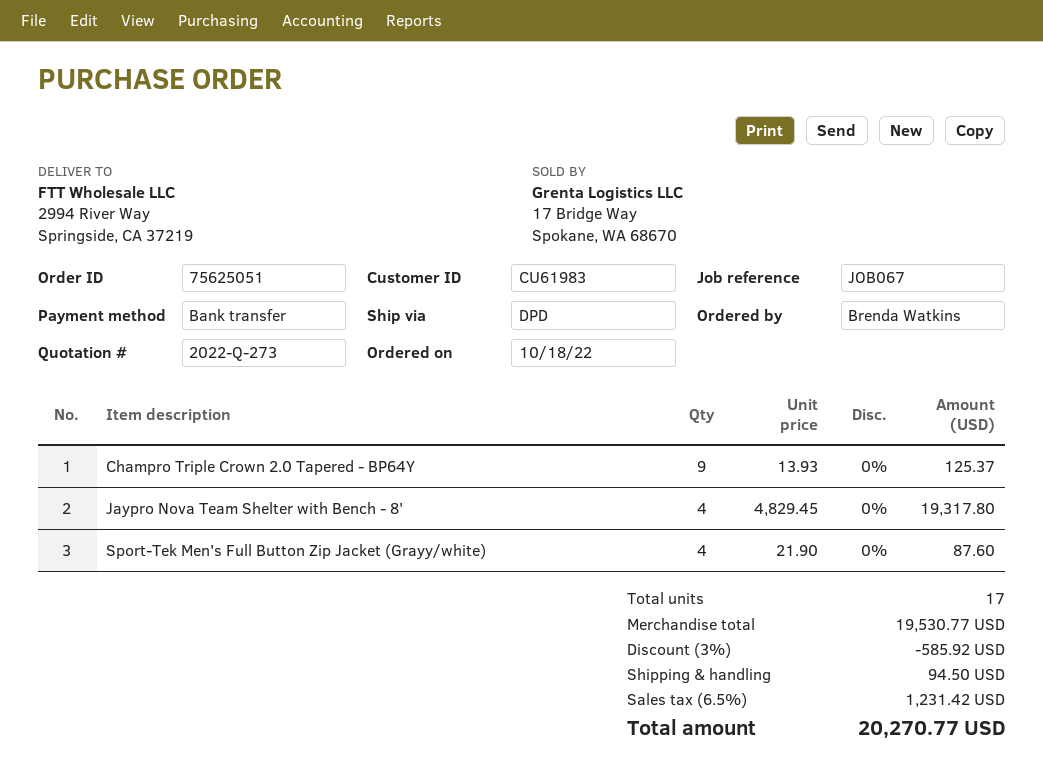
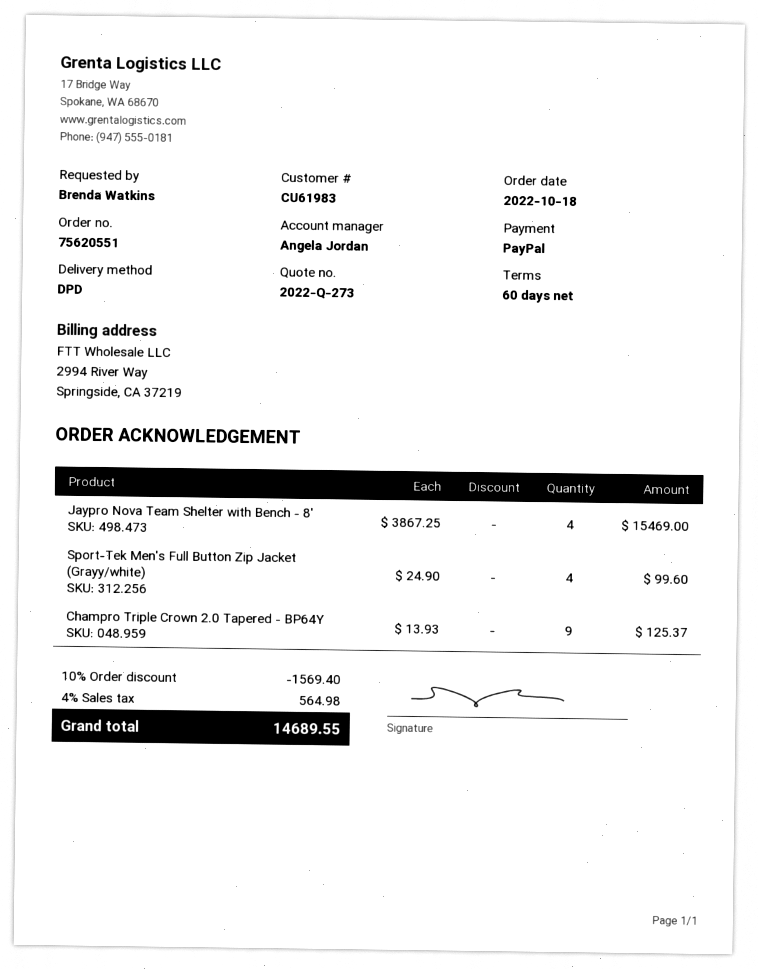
order number: 75625051 -> 75620551
payment method: bank transfer -> PayPal
Jaypro Nova Team Shelter with Bench - 8': 4 x 4829.45 = 19317.80 -> 4 x 3867.25 = 15469.00
Sport-Tek Men's Full Button Zip Jacket (Grayy/white): 4 x 21.90 = 87.60 -> 4 x 24.90 = 99.60
discount: 3% = 585.92 -> 10% = 1569.40
shipping: 94.50 -> none
tax: 6.5% = 1231.42 -> 4% = 564.98
total: 20270.77 -> 14689.55

